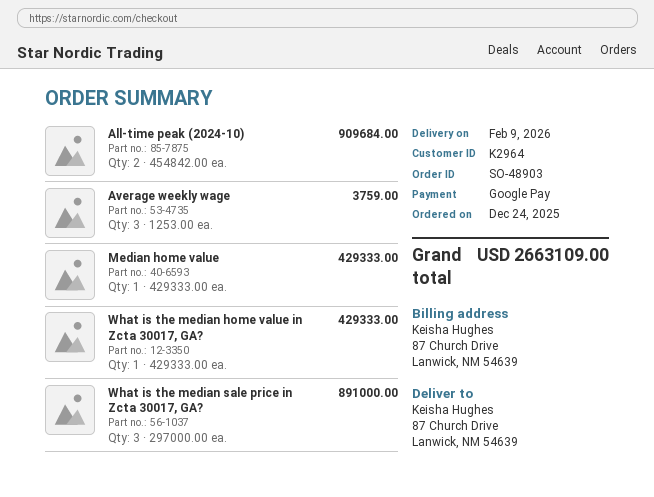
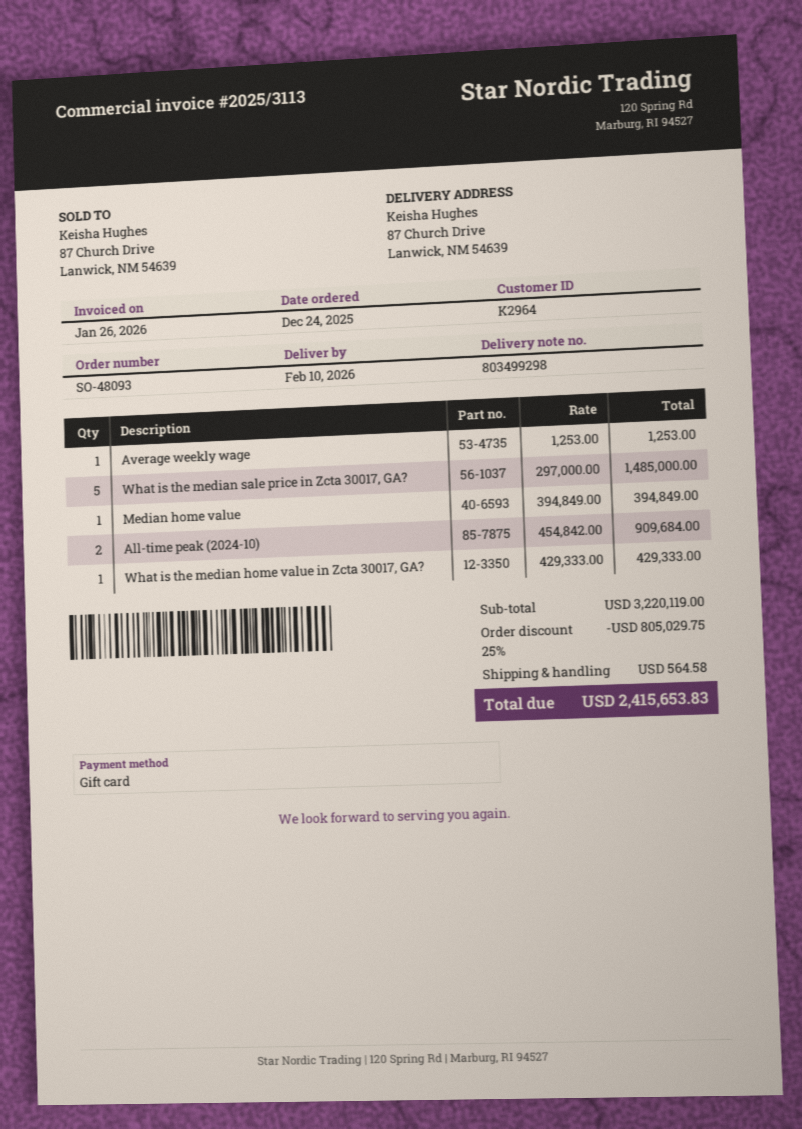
order number: SO-48903 -> SO-48093
delivery date: 2026-02-09 -> 2026-02-10
payment method: Google Pay -> gift card
Average weekly wage: 3 x 1253.00 = 3759.00 -> 1 x 1253.00 = 1253.00
Median home value: 1 x 429333.00 = 429333.00 -> 1 x 394849.00 = 394849.00
What is the median sale price in Zcta 30017, GA?: 3 x 297000.00 = 891000.00 -> 5 x 297000.00 = 1485000.00
discount: none -> 25% = 805029.75
shipping: none -> 564.58
total: 2663109.00 -> 2415653.83

